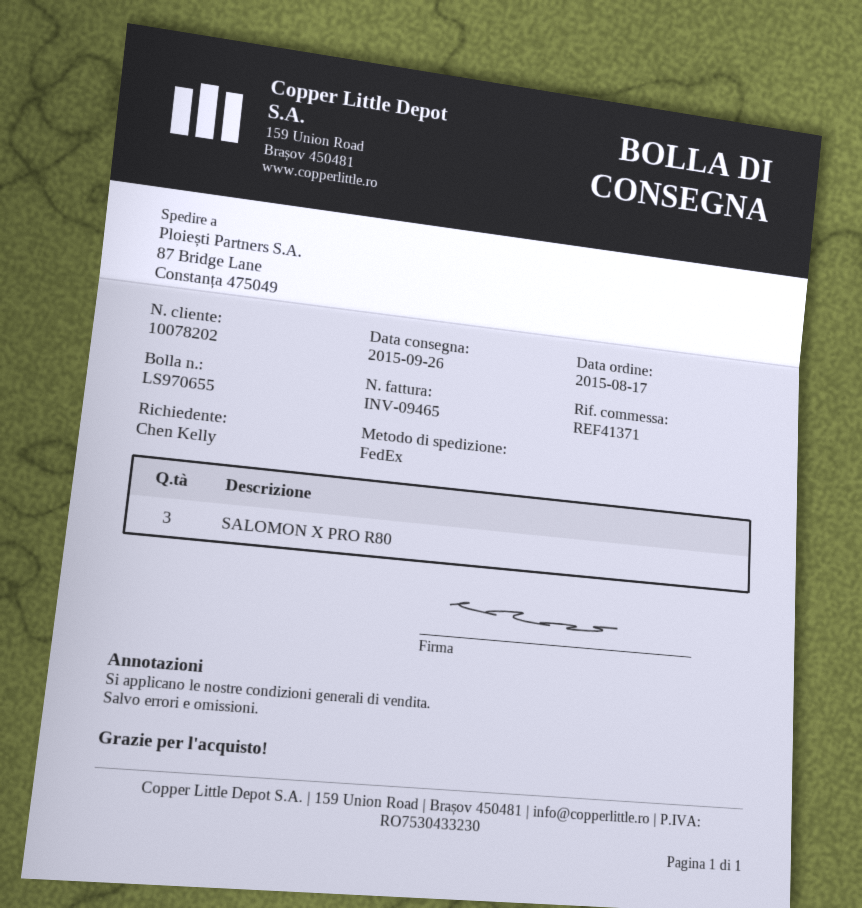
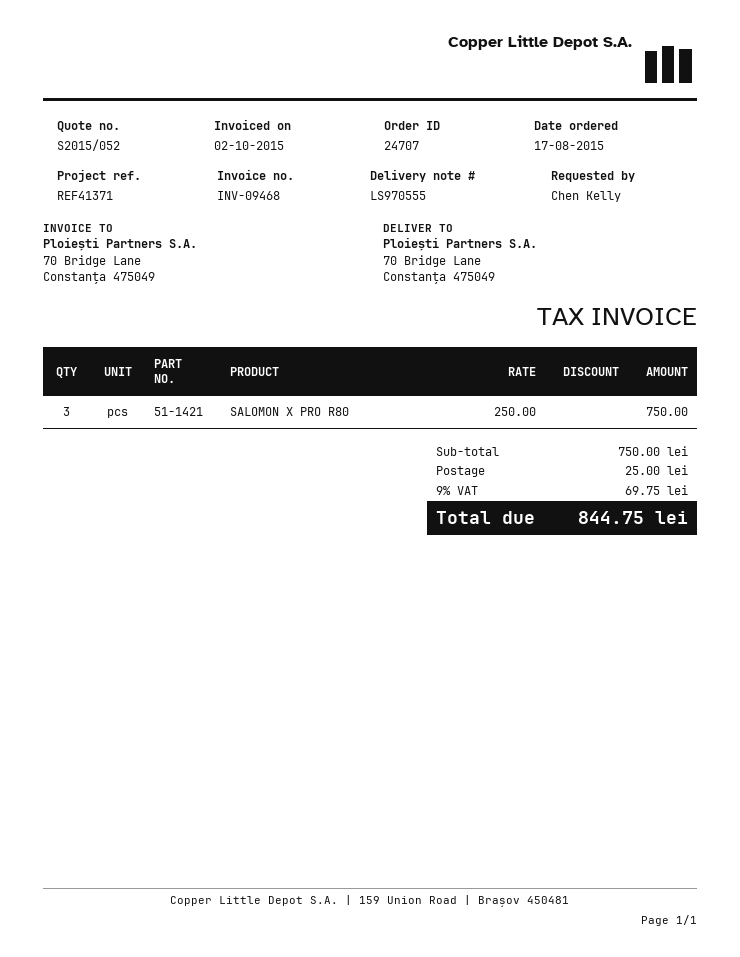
delivery note number: LS970655 -> LS970555
invoice number: INV-09465 -> INV-09468
ship to: 87 Bridge Lane, Constanța 475049 -> 70 Bridge Lane, Constanța 475049

